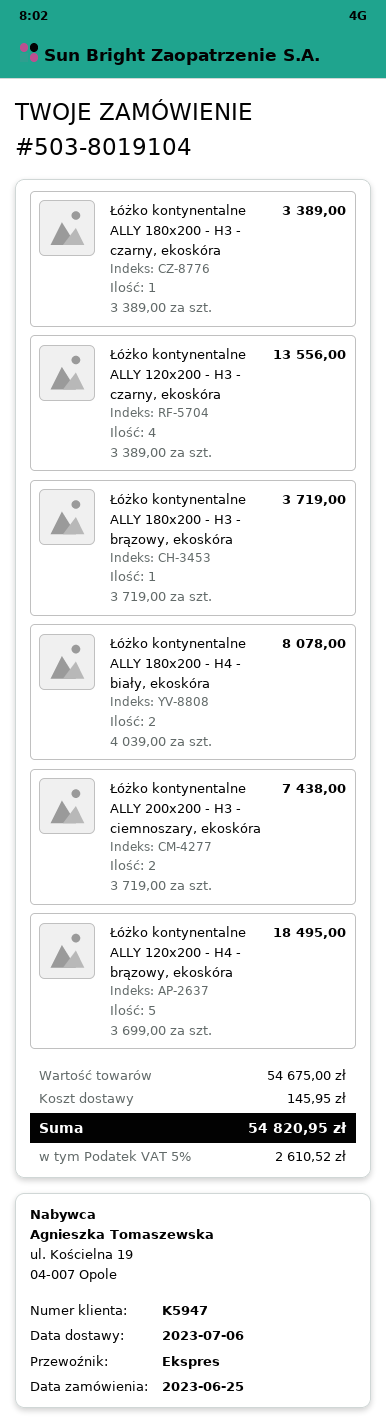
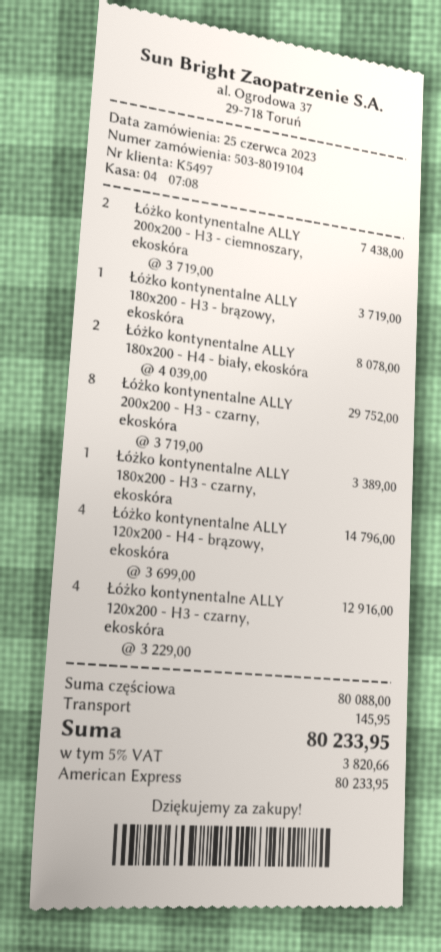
customer number: K5947 -> K5497
Łóżko kontynentalne ALLY 120x200 - H3 - czarny, ekoskóra: 4 x 3389.00 = 13556.00 -> 4 x 3229.00 = 12916.00
Łóżko kontynentalne ALLY 120x200 - H4 - brązowy, ekoskóra: 5 x 3699.00 = 18495.00 -> 4 x 3699.00 = 14796.00
Łóżko kontynentalne ALLY 200x200 - H3 - czarny, ekoskóra: none -> 8 x 3719.00 = 29752.00
subtotal: 54675.00 -> 80088.00
tax: 5% = 2610.52 -> 5% = 3820.66
total: 54820.95 -> 80233.95

